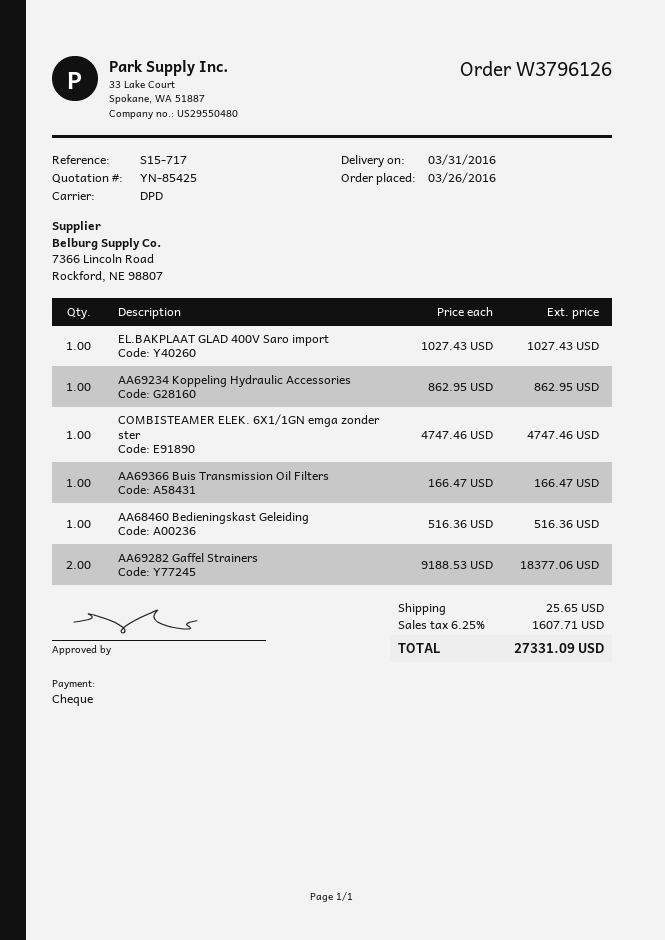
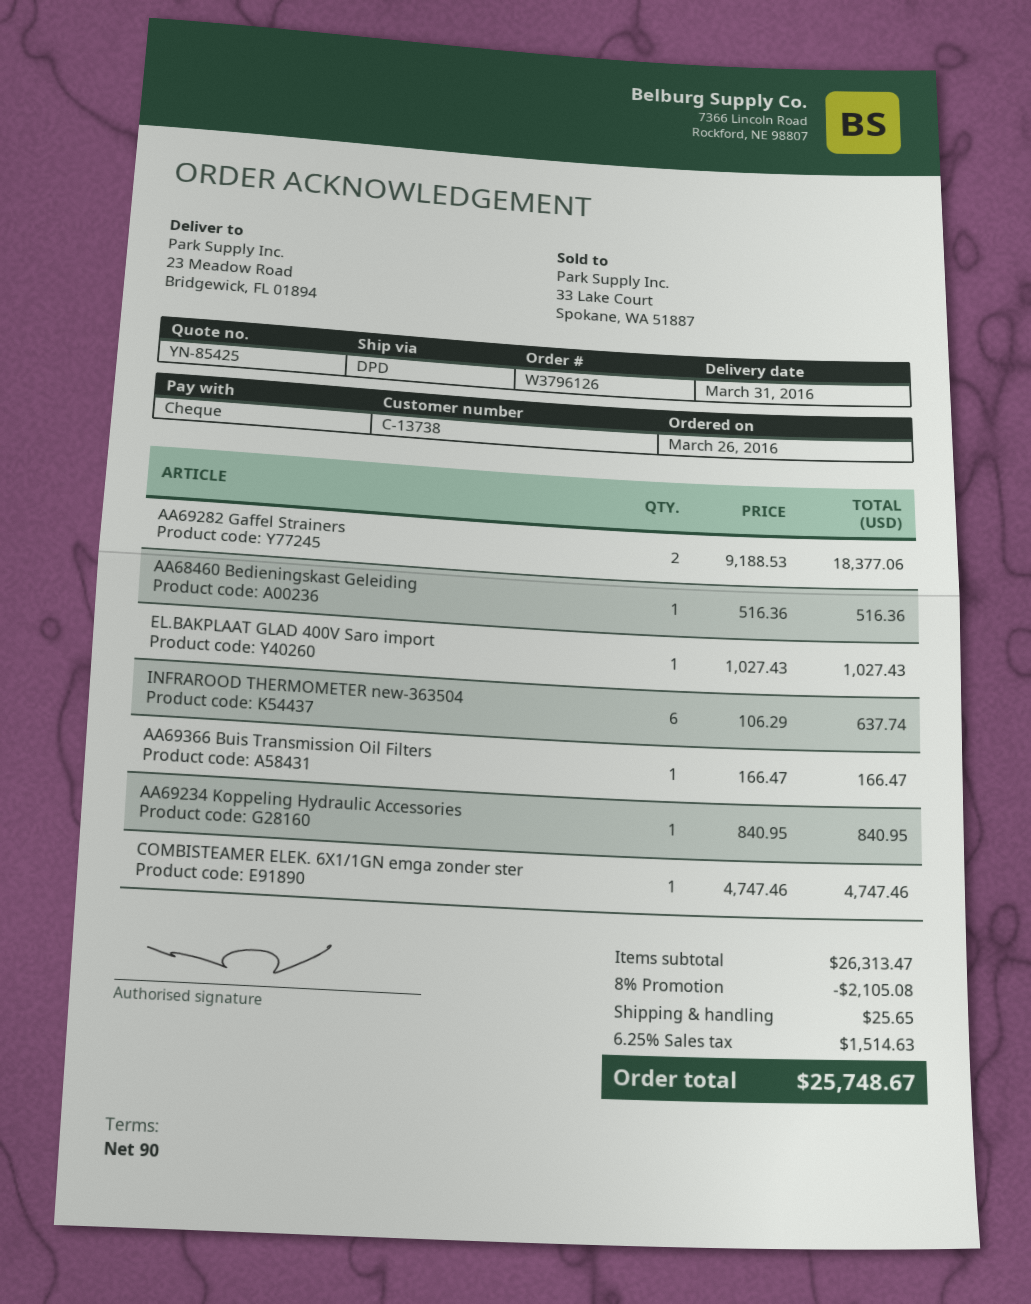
AA69234 Koppeling Hydraulic Accessories: 1 x 862.95 = 862.95 -> 1 x 840.95 = 840.95
INFRAROOD THERMOMETER new-363504: none -> 6 x 106.29 = 637.74
discount: none -> 8% = 2105.08
tax: 6.25% = 1607.71 -> 6.25% = 1514.63
total: 27331.09 -> 25748.67

